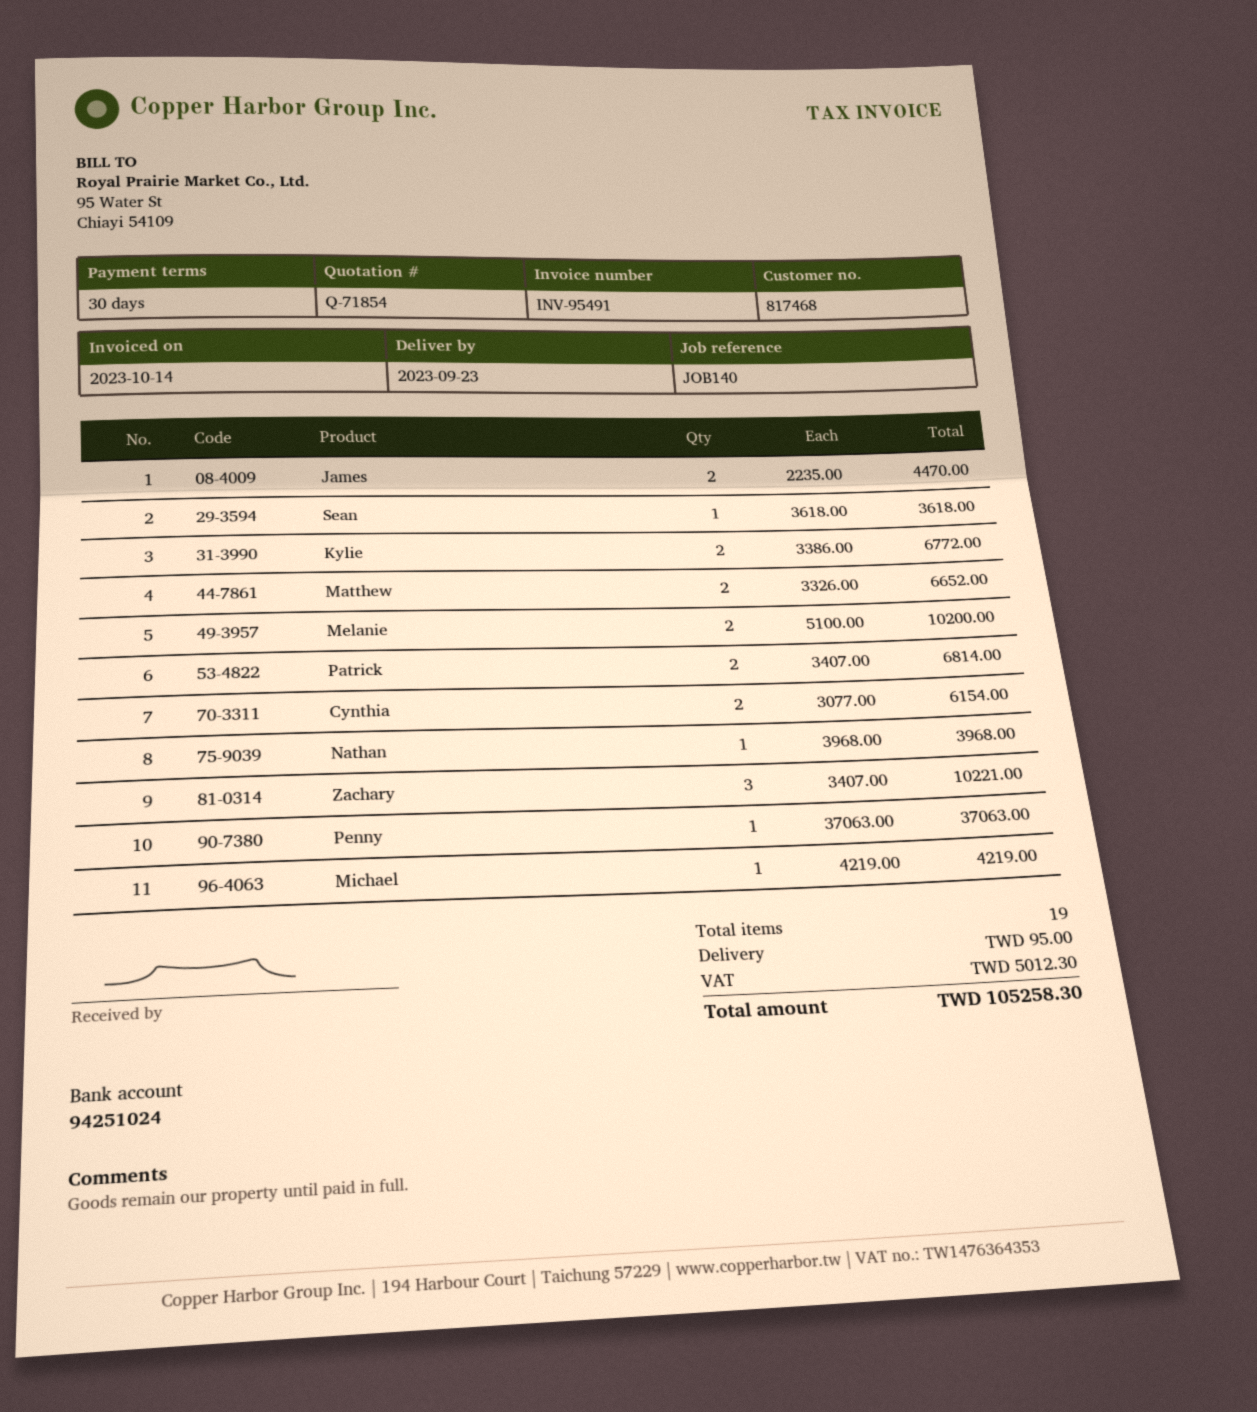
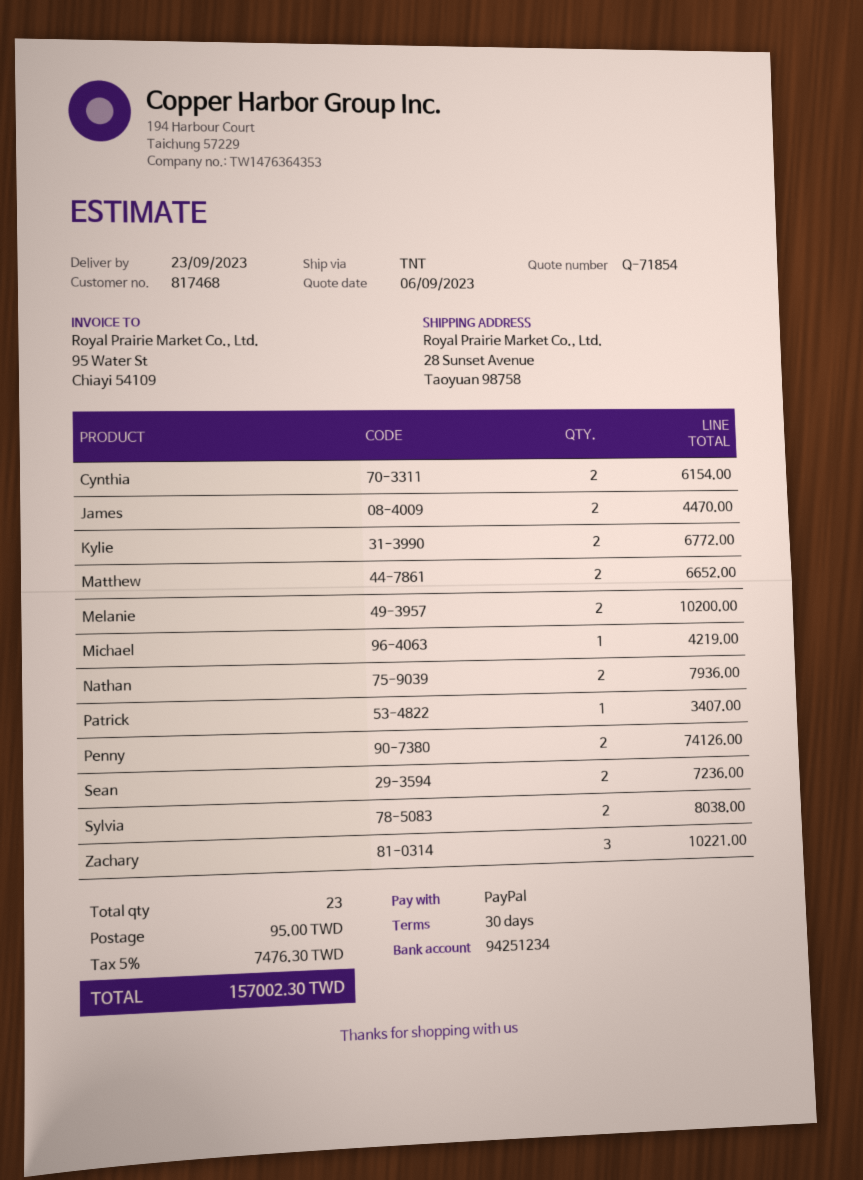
bank account: 94251024 -> 94251234
Sean: 1 for 3618.00 -> 2 for 7236.00
Patrick: 2 for 6814.00 -> 1 for 3407.00
Nathan: 1 for 3968.00 -> 2 for 7936.00
Penny: 1 for 37063.00 -> 2 for 74126.00
Sylvia: none -> 2 for 8038.00
total quantity: 19 -> 23
tax: 5012.30 -> 7476.30
total: 105258.30 -> 157002.30

